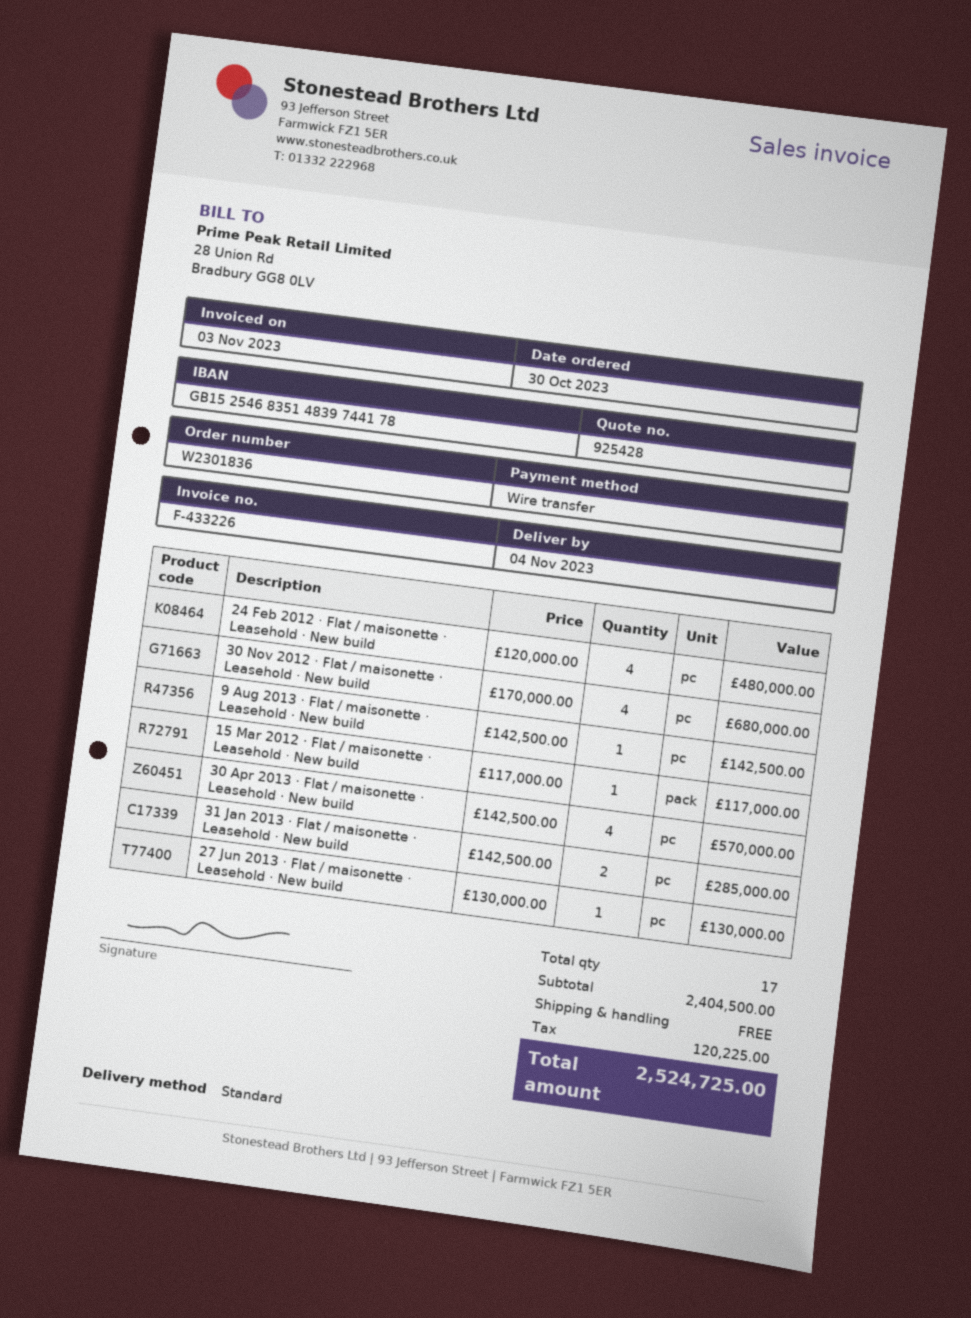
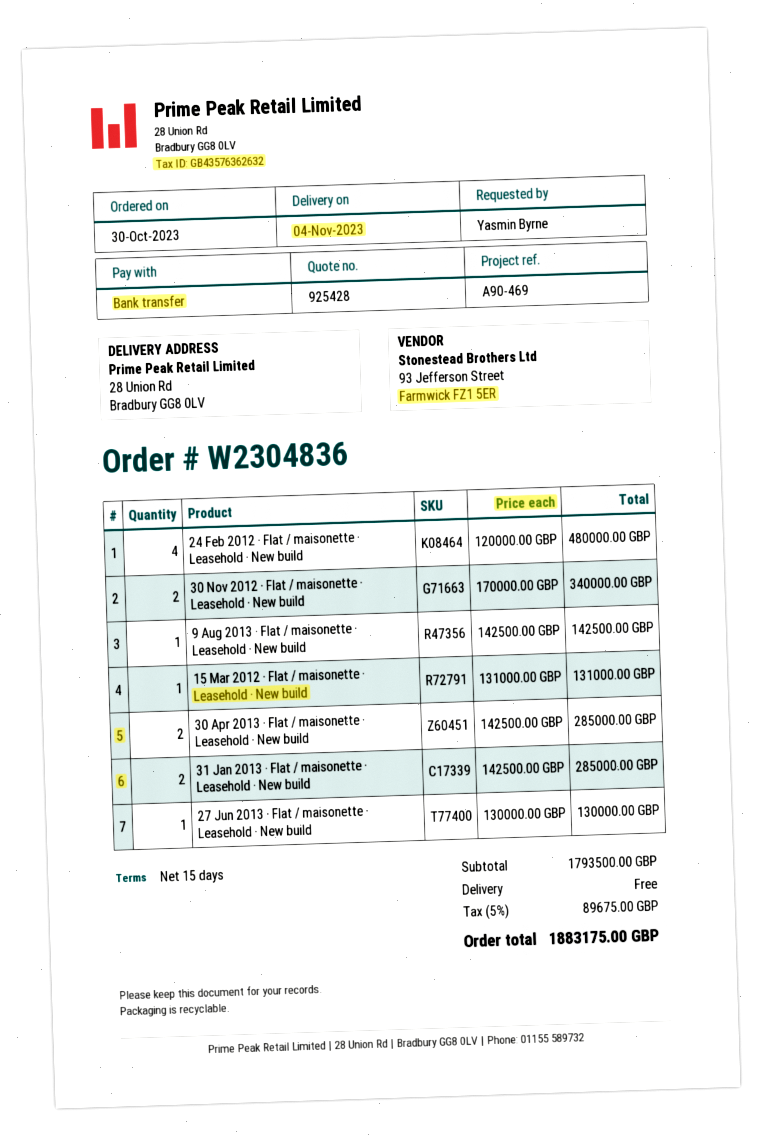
order number: W2301836 -> W2304836
30 Nov 2012 · Flat / maisonette · Leasehold · New build: 4 x 170000.00 = 680000.00 -> 2 x 170000.00 = 340000.00
15 Mar 2012 · Flat / maisonette · Leasehold · New build: 1 x 117000.00 = 117000.00 -> 1 x 131000.00 = 131000.00
30 Apr 2013 · Flat / maisonette · Leasehold · New build: 4 x 142500.00 = 570000.00 -> 2 x 142500.00 = 285000.00
subtotal: 2404500.00 -> 1793500.00
tax: 120225.00 -> 89675.00
total: 2524725.00 -> 1883175.00

